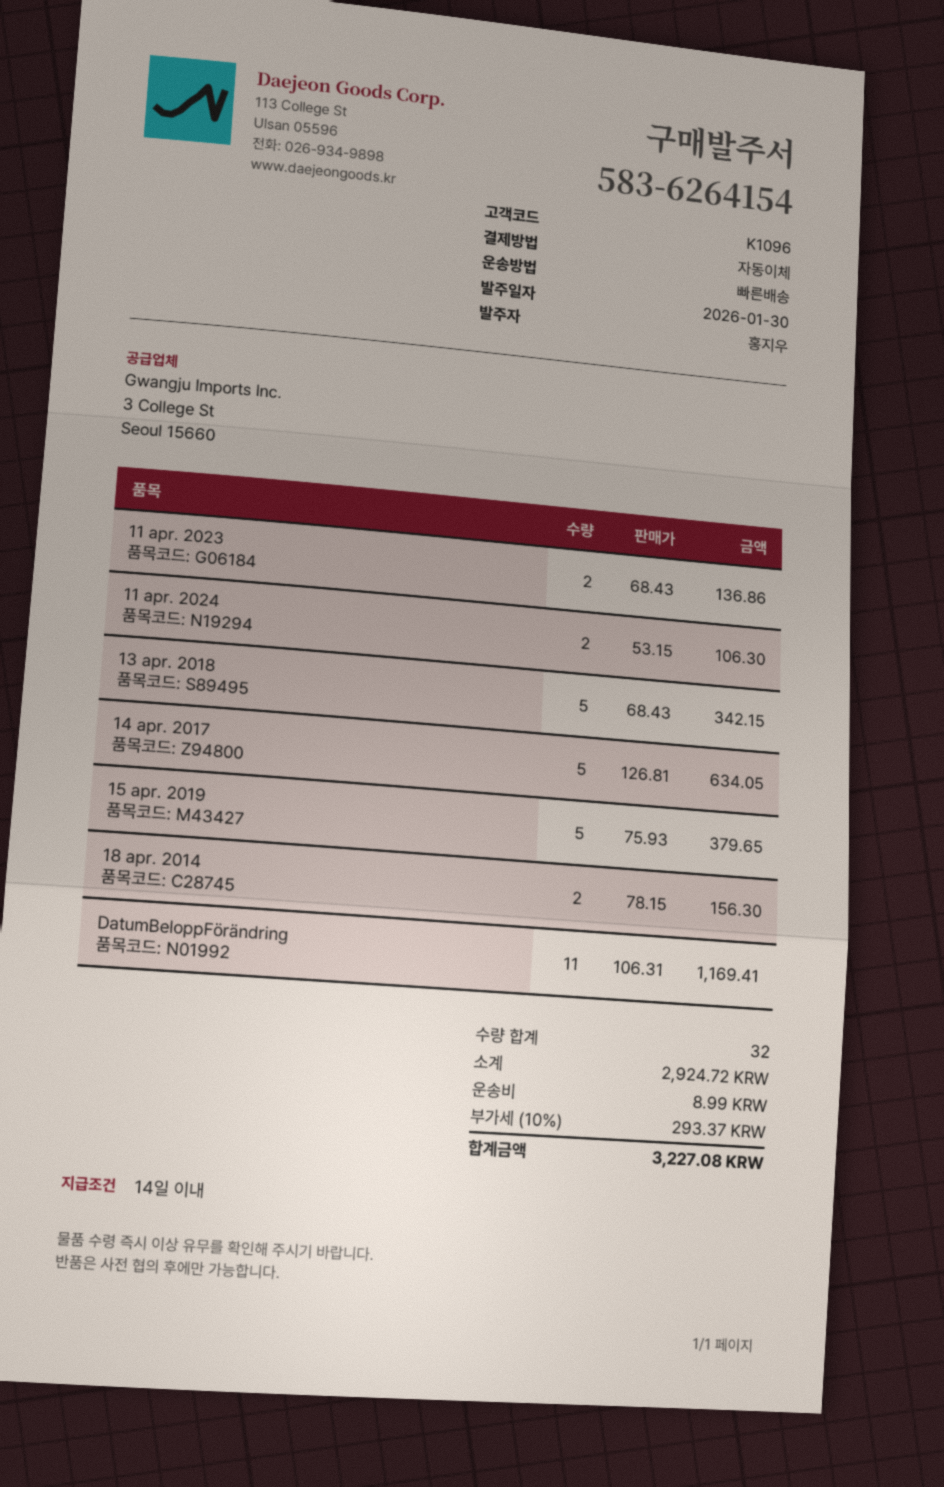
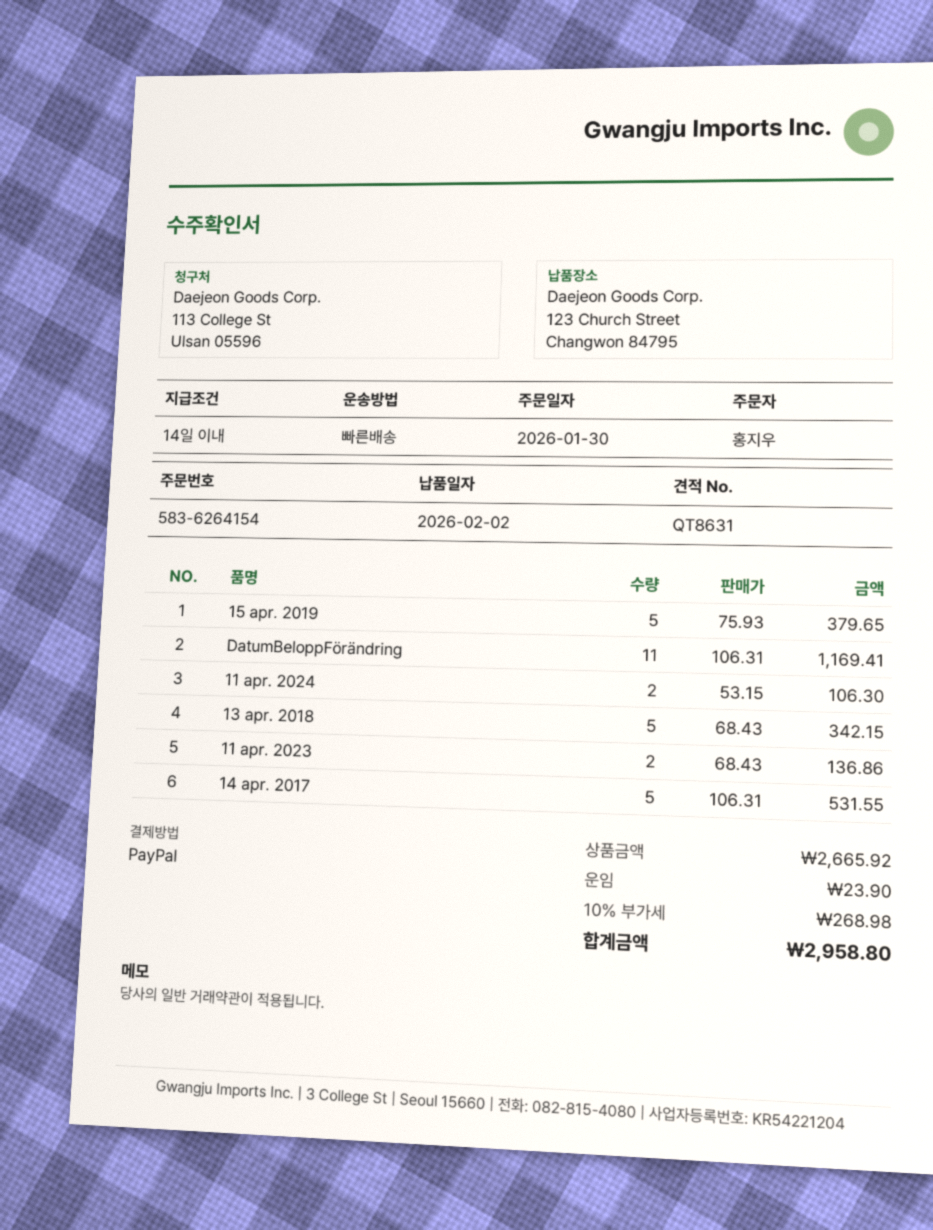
payment method: direct debit -> PayPal
14 apr. 2017: 5 x 126.81 = 634.05 -> 5 x 106.31 = 531.55
18 apr. 2014: 2 x 78.15 = 156.30 -> none
subtotal: 2924.72 -> 2665.92
shipping: 8.99 -> 23.90
tax: 10% = 293.37 -> 10% = 268.98
total: 3227.08 -> 2958.80

